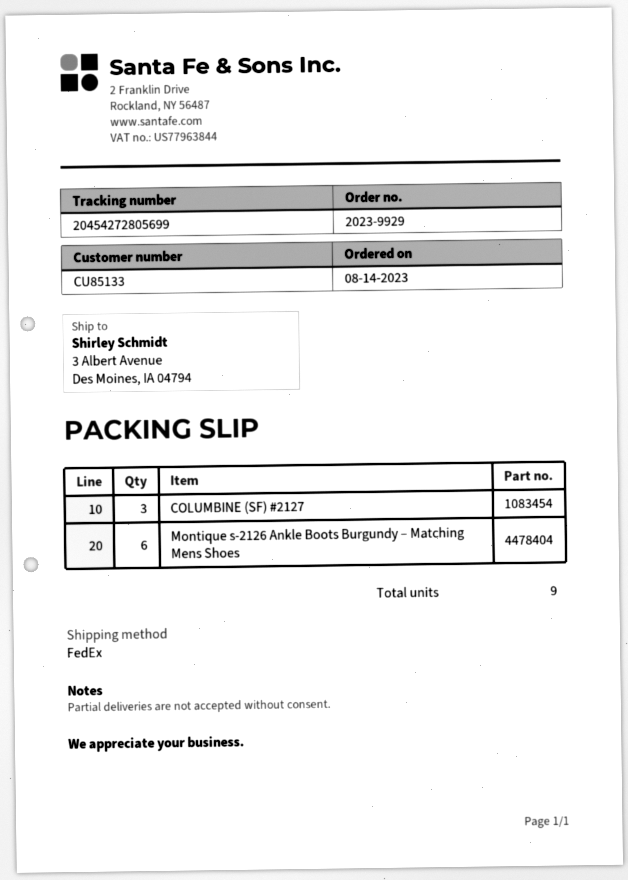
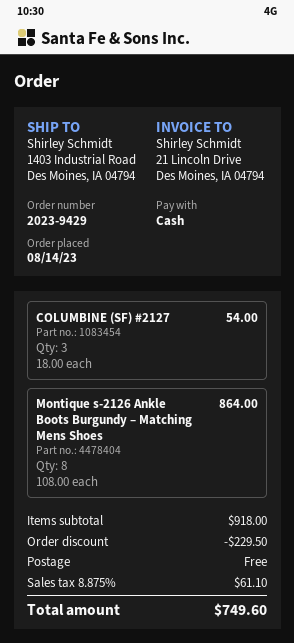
order number: 2023-9929 -> 2023-9429
ship to: 3 Albert Avenue, Des Moines, IA 04794 -> 1403 Industrial Road, Des Moines, IA 04794
Montique s-2126 Ankle Boots Burgundy – Matching Mens Shoes: 6 -> 8

